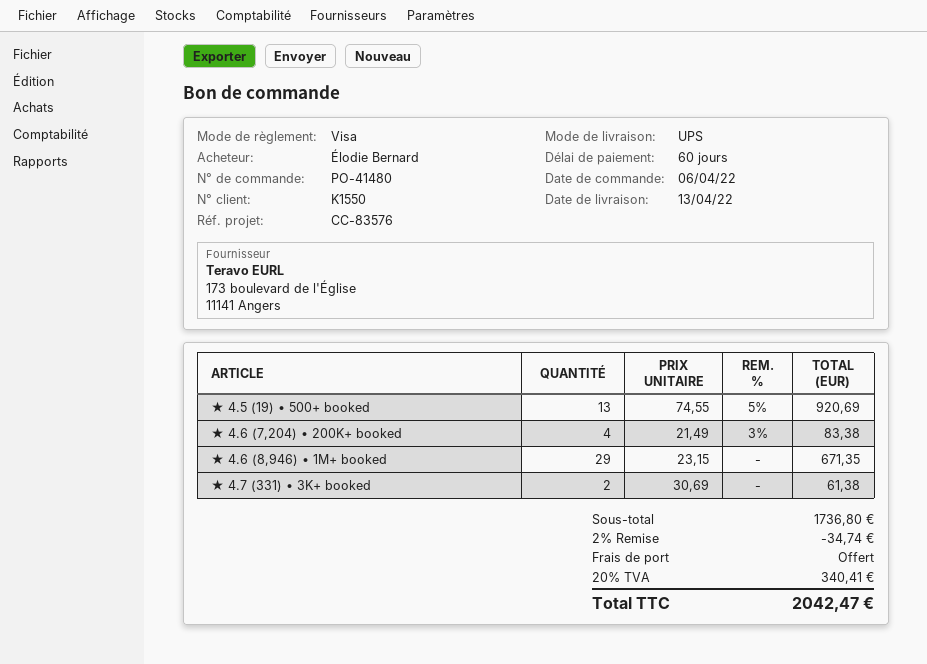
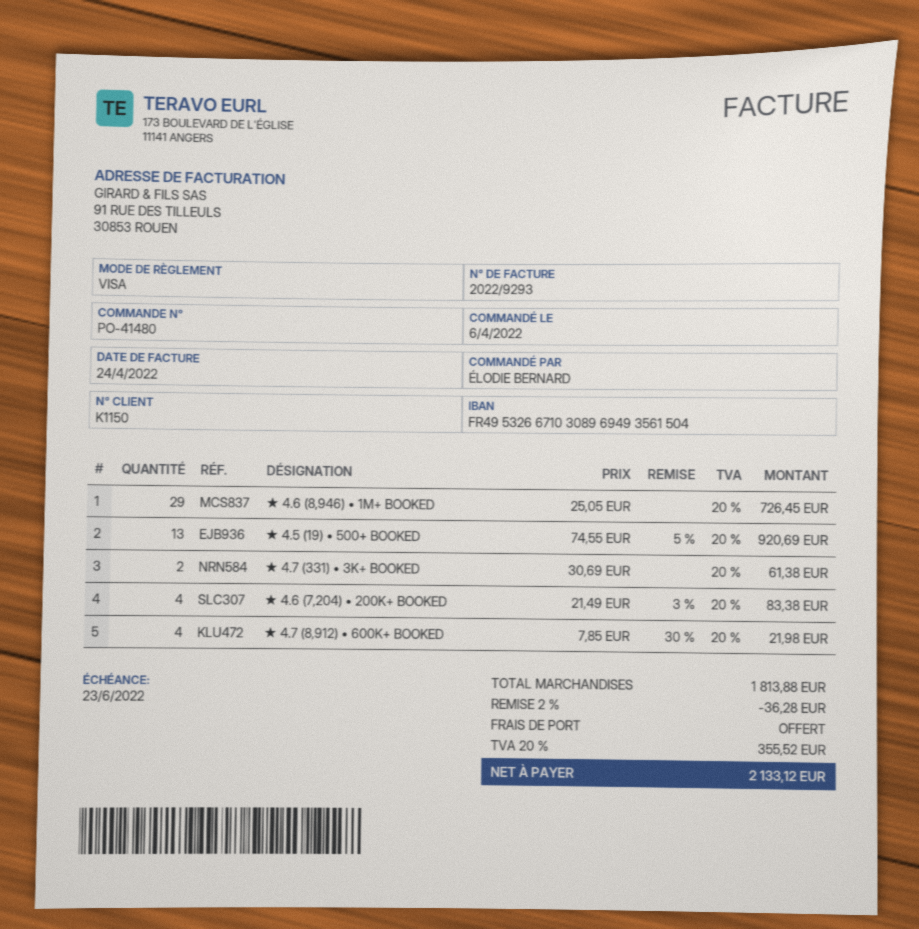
customer number: K1550 -> K1150
★ 4.6 (8,946) • 1M+ booked: 29 x 23.15 = 671.35 -> 29 x 25.05 = 726.45
★ 4.7 (8,912) • 600K+ BOOKED: none -> 4 x 7.85 - 30% = 21.98
subtotal: 1736.80 -> 1813.88
discount: 2% = 34.74 -> 2% = 36.28
tax: 20% = 340.41 -> 20% = 355.52
total: 2042.47 -> 2133.12

